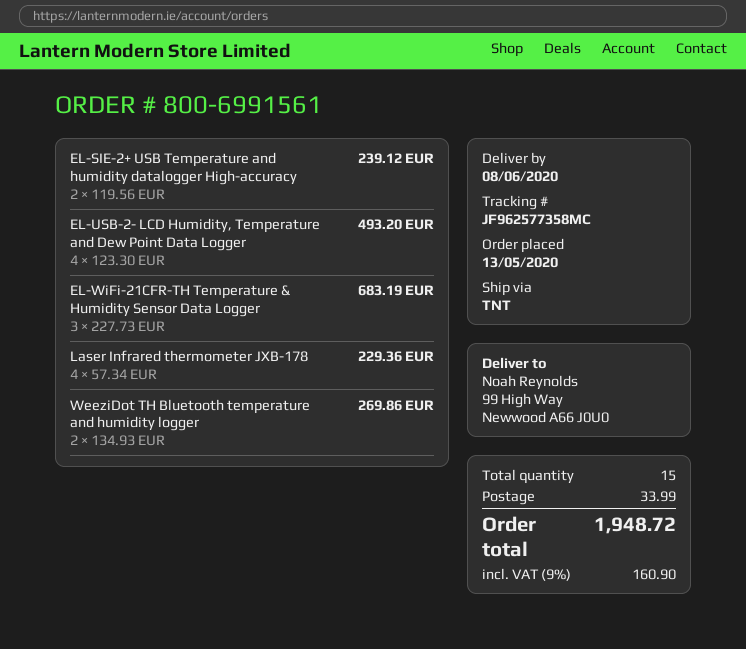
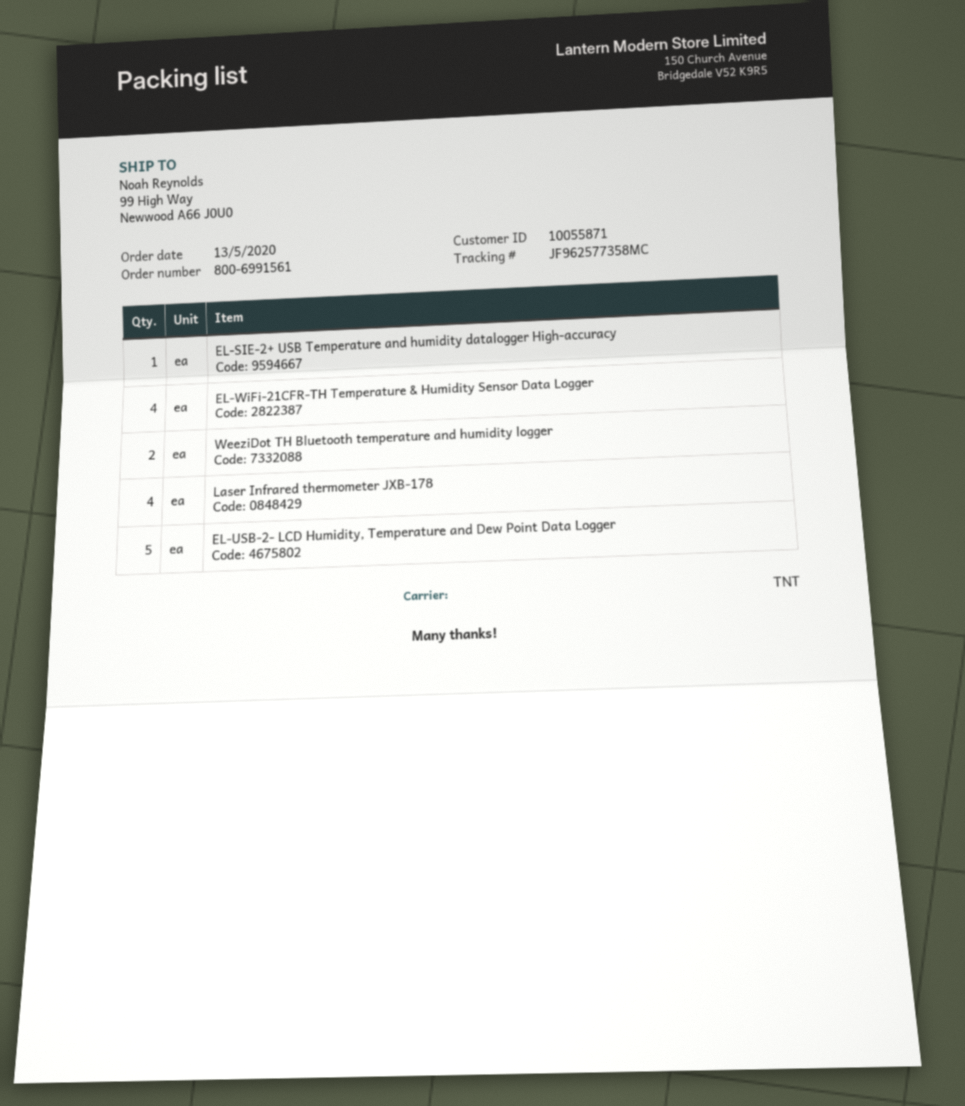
EL-SIE-2+ USB Temperature and humidity datalogger High-accuracy: 2 -> 1
EL-USB-2- LCD Humidity, Temperature and Dew Point Data Logger: 4 -> 5
EL-WiFi-21CFR-TH Temperature & Humidity Sensor Data Logger: 3 -> 4

